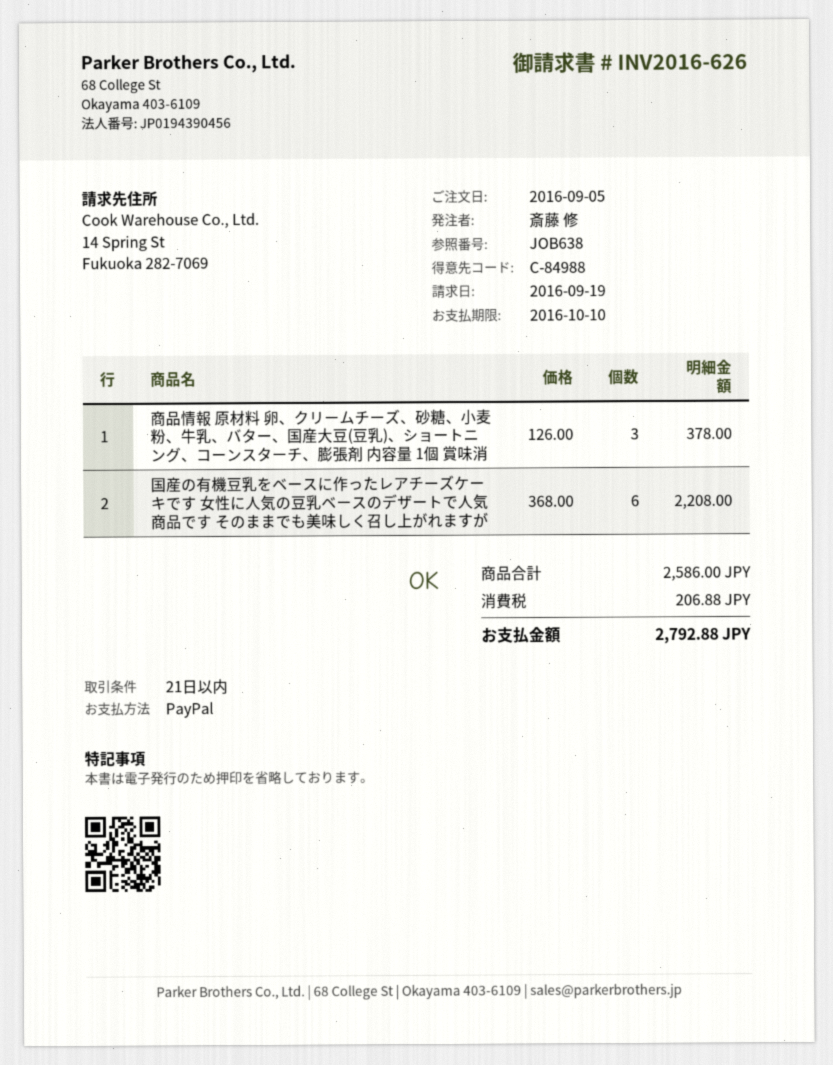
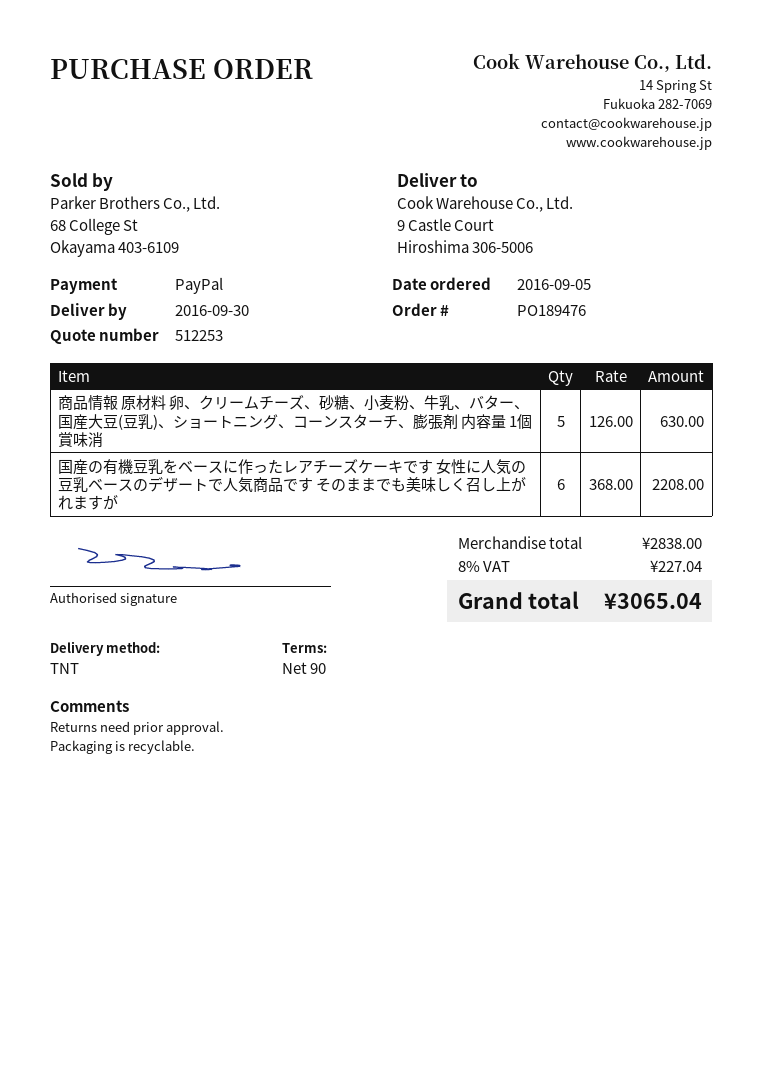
payment terms: 21 days -> 90 days
商品情報 原材料 卵、クリームチーズ、砂糖、小麦粉、牛乳、バター、国産大豆(豆乳)、ショートニング、コーンスターチ、膨張剤 内容量 1個 賞味消: 3 x 126.00 = 378.00 -> 5 x 126.00 = 630.00
subtotal: 2586.00 -> 2838.00
tax: 206.88 -> 227.04
total: 2792.88 -> 3065.04

